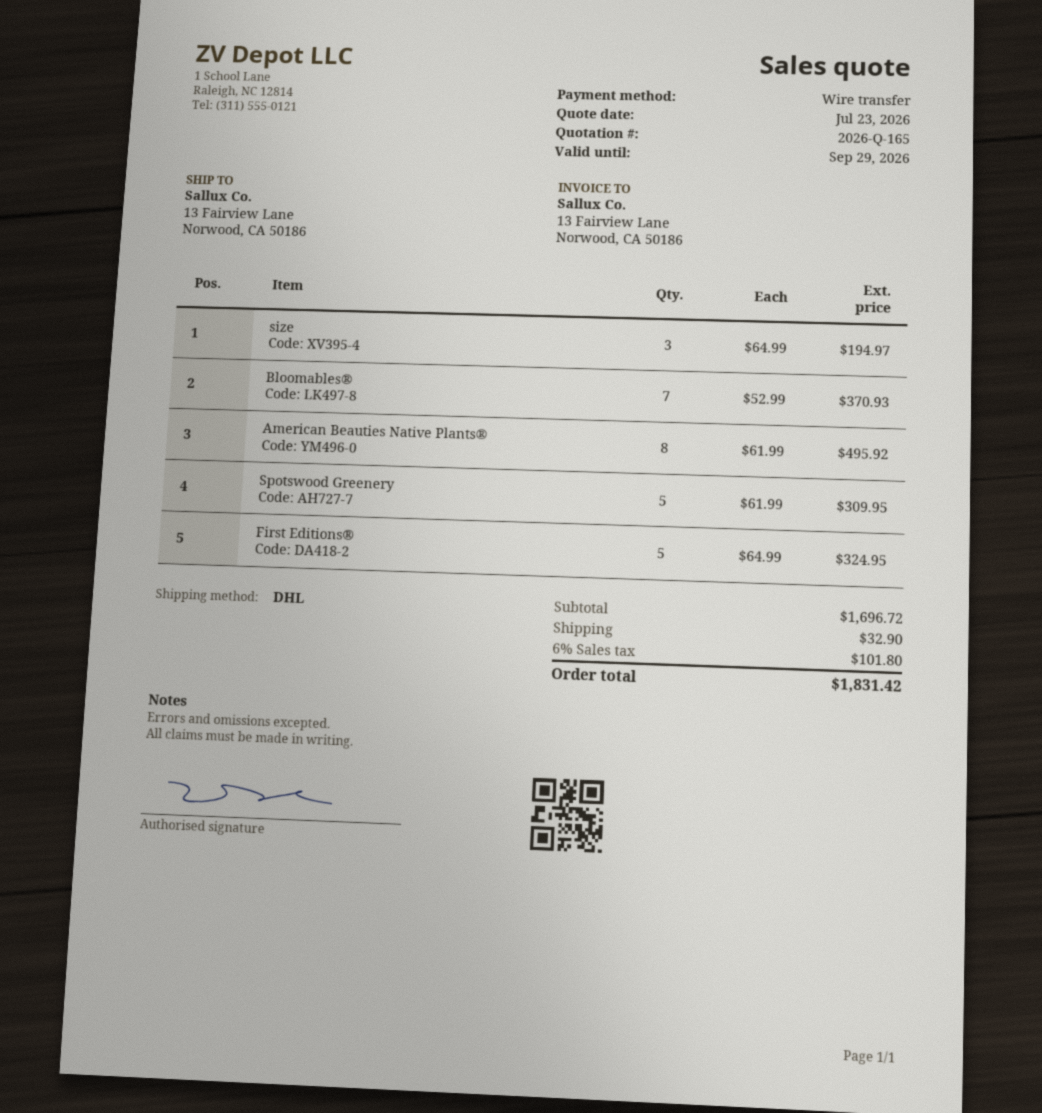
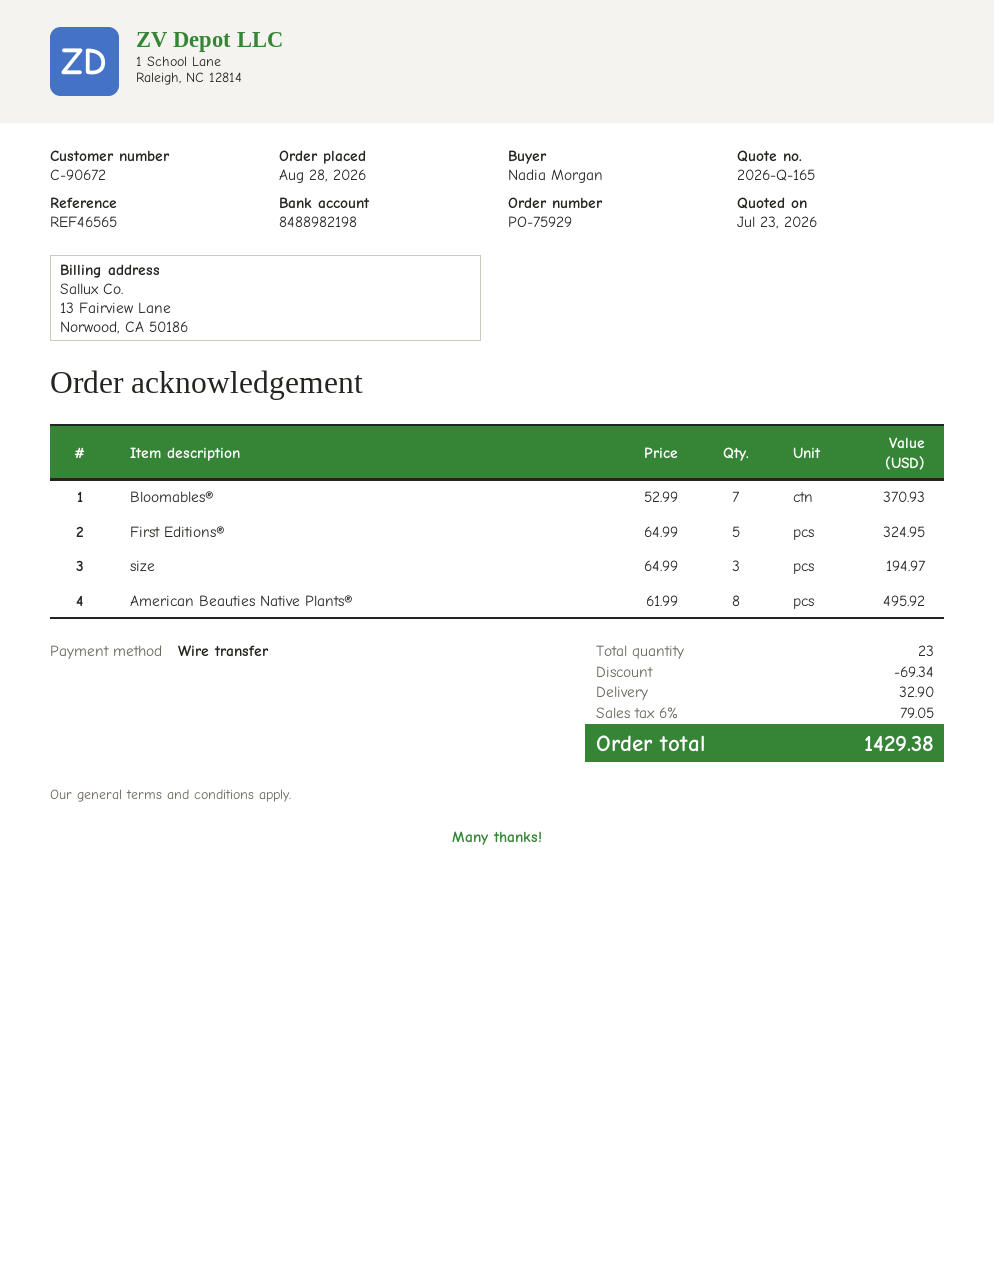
Spotswood Greenery: 5 x 61.99 = 309.95 -> none
discount: none -> 69.34
tax: 6% = 101.80 -> 6% = 79.05
total: 1831.42 -> 1429.38

